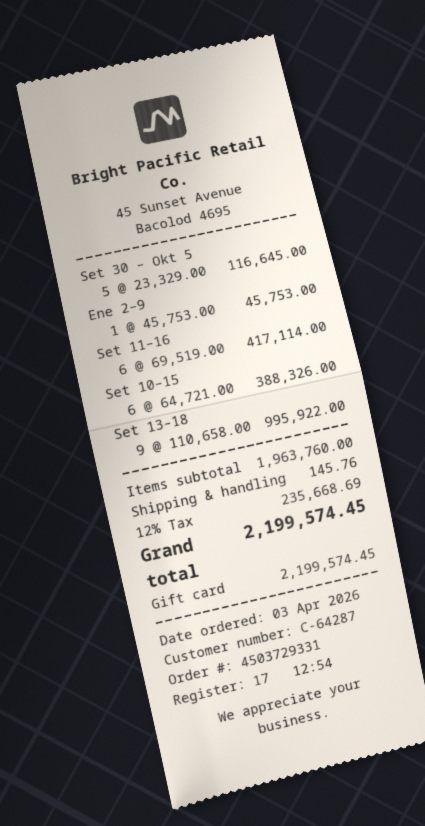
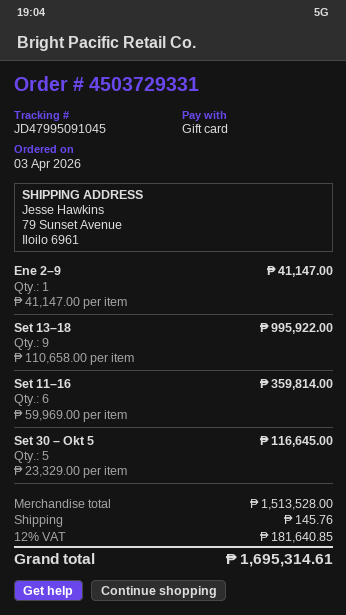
Ene 2–9: 1 x 45753.00 = 45753.00 -> 1 x 41147.00 = 41147.00
Set 11–16: 6 x 69519.00 = 417114.00 -> 6 x 59969.00 = 359814.00
Set 10–15: 6 x 64721.00 = 388326.00 -> none
subtotal: 1963760.00 -> 1513528.00
tax: 12% = 235668.69 -> 12% = 181640.85
total: 2199574.45 -> 1695314.61

